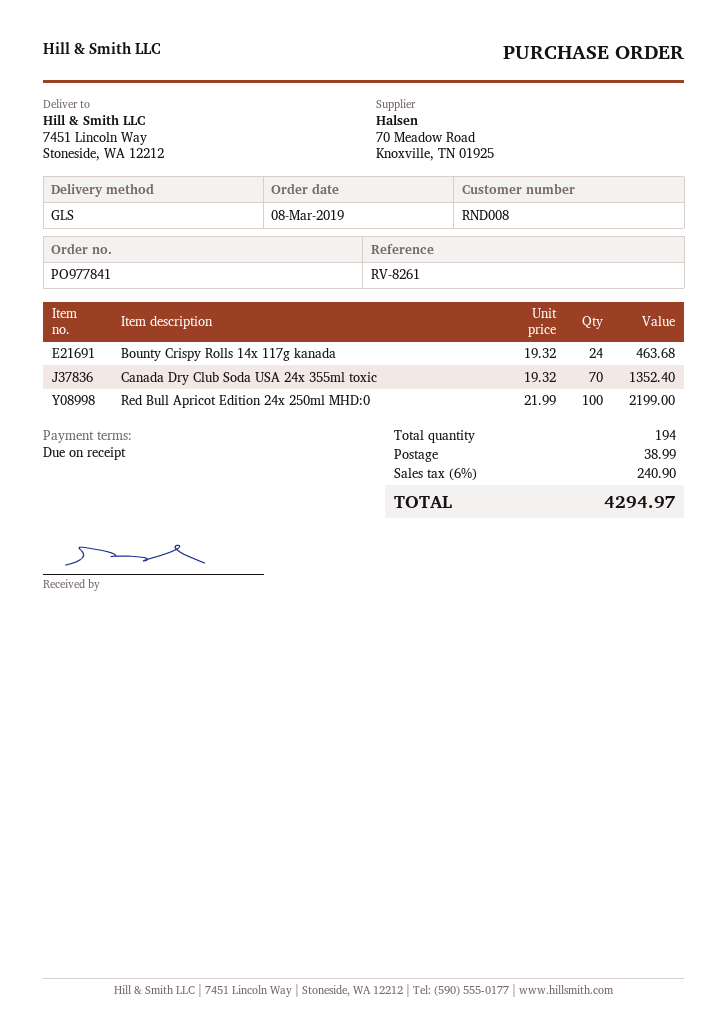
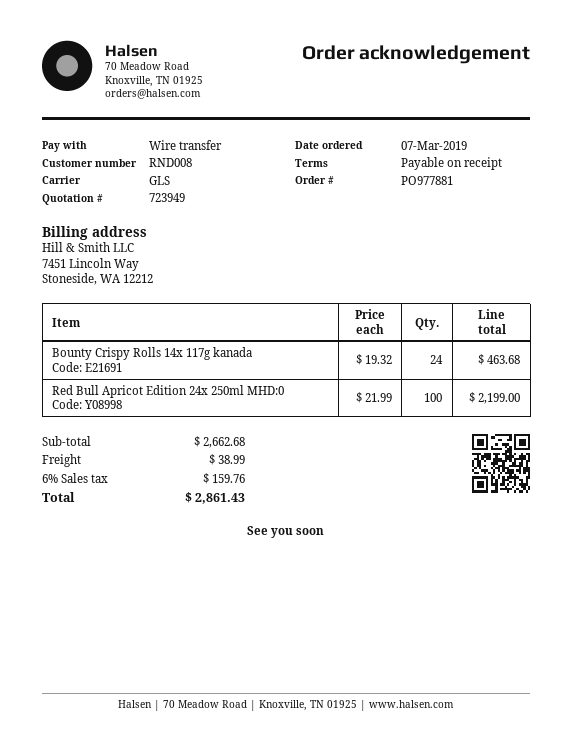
order number: PO977841 -> PO977881
order date: 2019-03-08 -> 2019-03-07
Canada Dry Club Soda USA 24x 355ml toxic: 70 x 19.32 = 1352.40 -> none
tax: 6% = 240.90 -> 6% = 159.76
total: 4294.97 -> 2861.43

